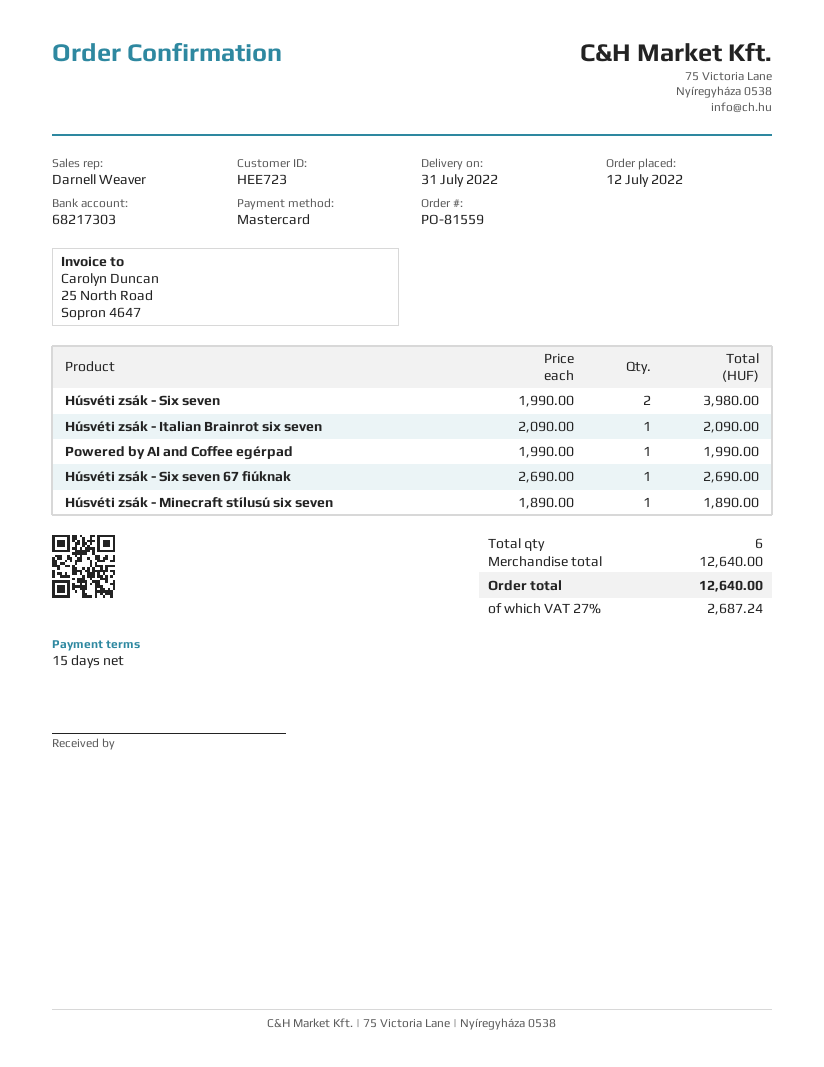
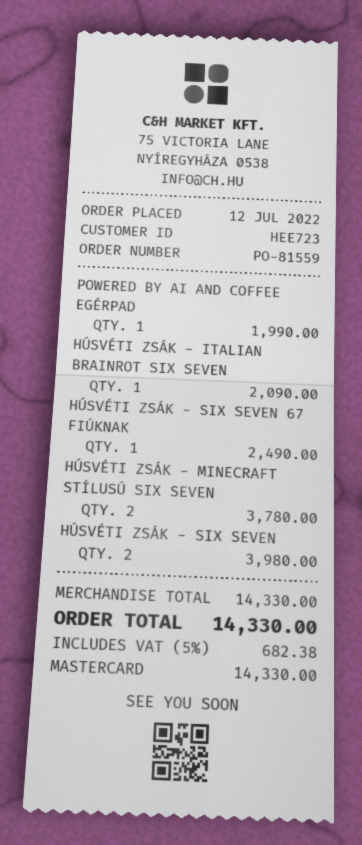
Húsvéti zsák - Six seven 67 fiúknak: 1 for 2690.00 -> 1 for 2490.00
Húsvéti zsák - Minecraft stílusú six seven: 1 for 1890.00 -> 2 for 3780.00
subtotal: 12640.00 -> 14330.00
tax: 27% = 2687.24 -> 5% = 682.38
total: 12640.00 -> 14330.00

